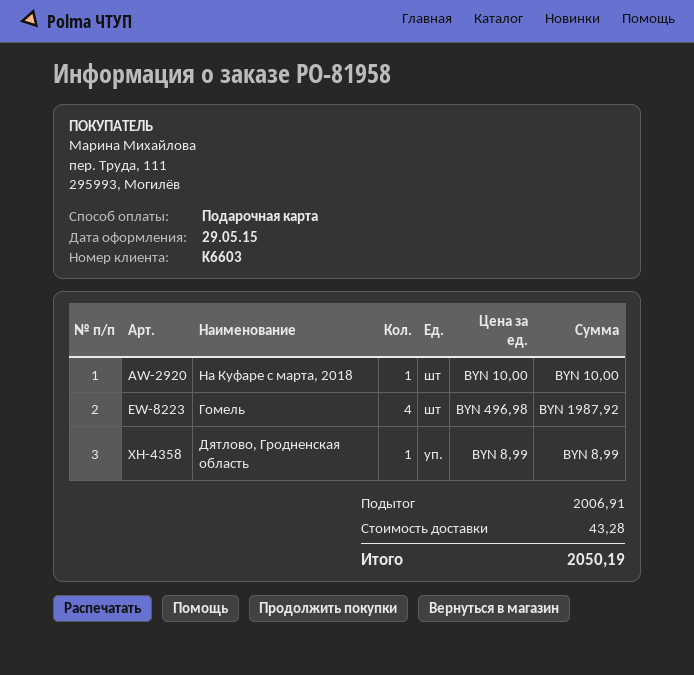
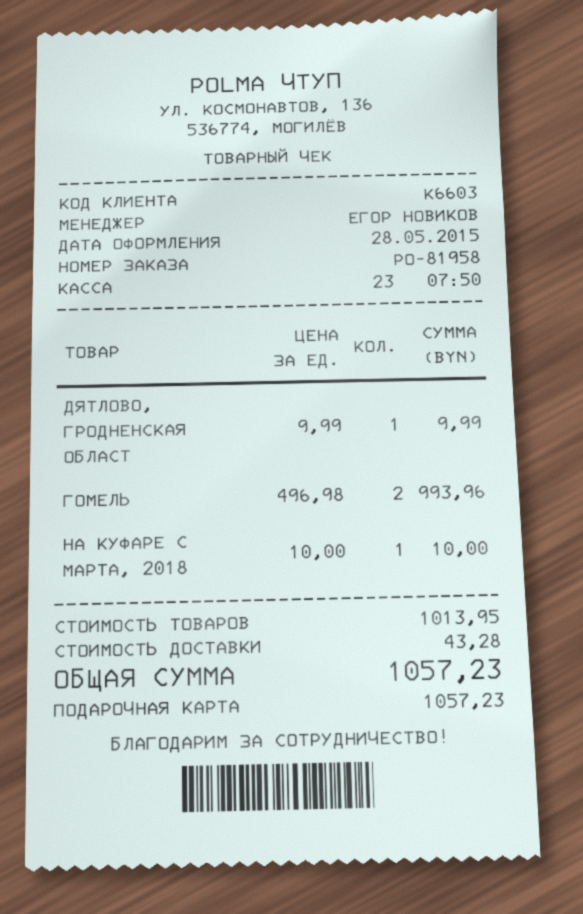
order date: 2015-05-29 -> 2015-05-28
Гомель: 4 x 496.98 = 1987.92 -> 2 x 496.98 = 993.96
Дятлово, Гродненская область: 1 x 8.99 = 8.99 -> 1 x 9.99 = 9.99
subtotal: 2006.91 -> 1013.95
total: 2050.19 -> 1057.23

